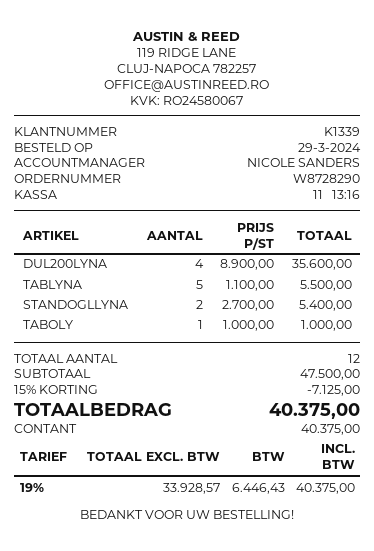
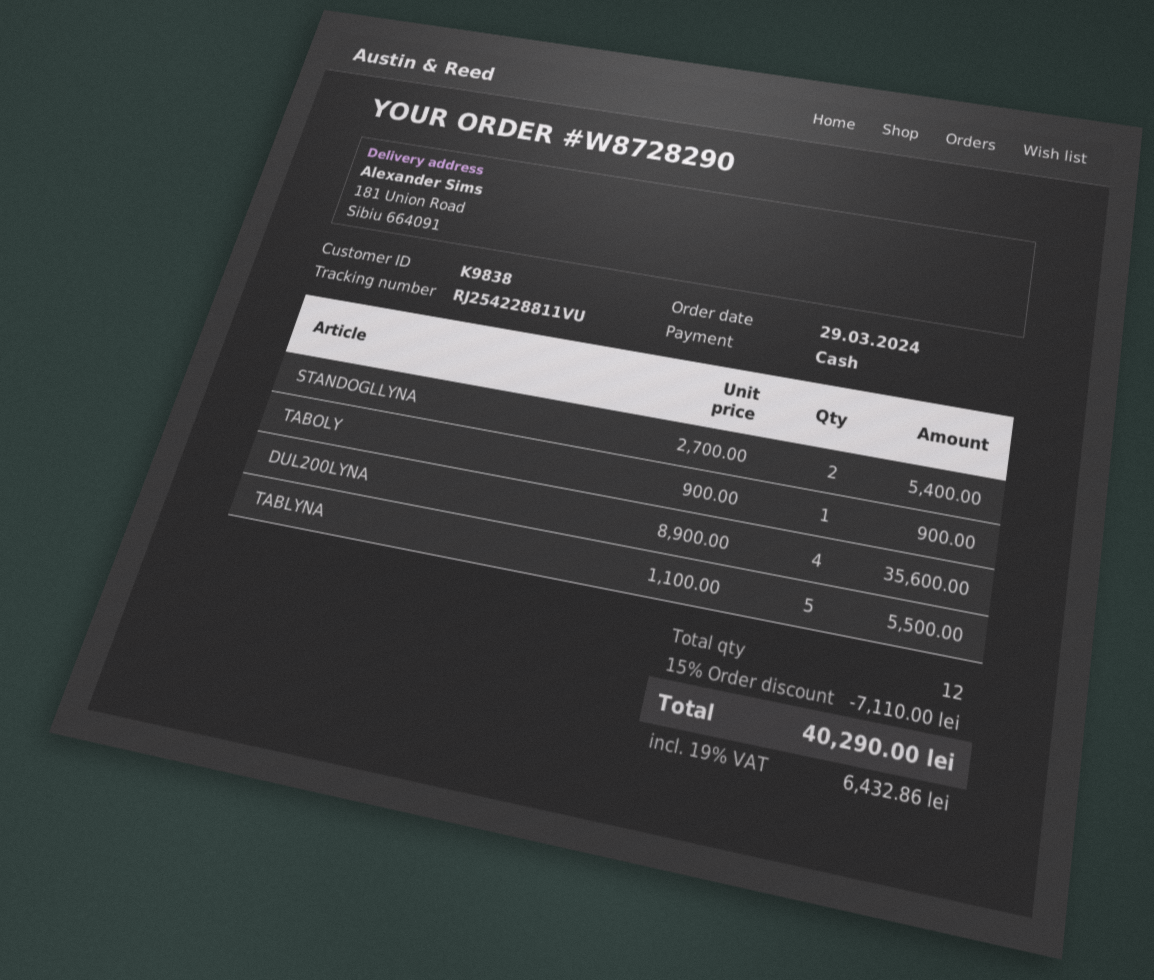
customer number: K1339 -> K9838
TABOLY: 1 x 1000.00 = 1000.00 -> 1 x 900.00 = 900.00
discount: 15% = 7125.00 -> 15% = 7110.00
tax: 19% = 6446.43 -> 19% = 6432.86
total: 40375.00 -> 40290.00

